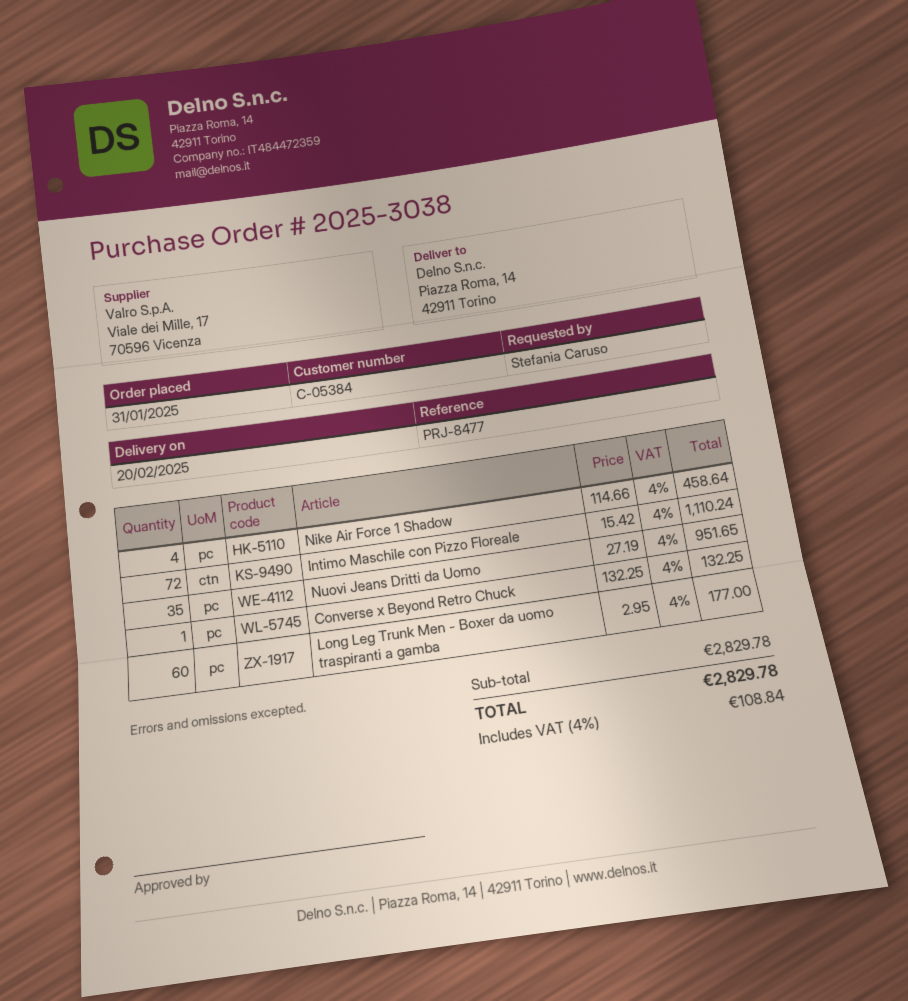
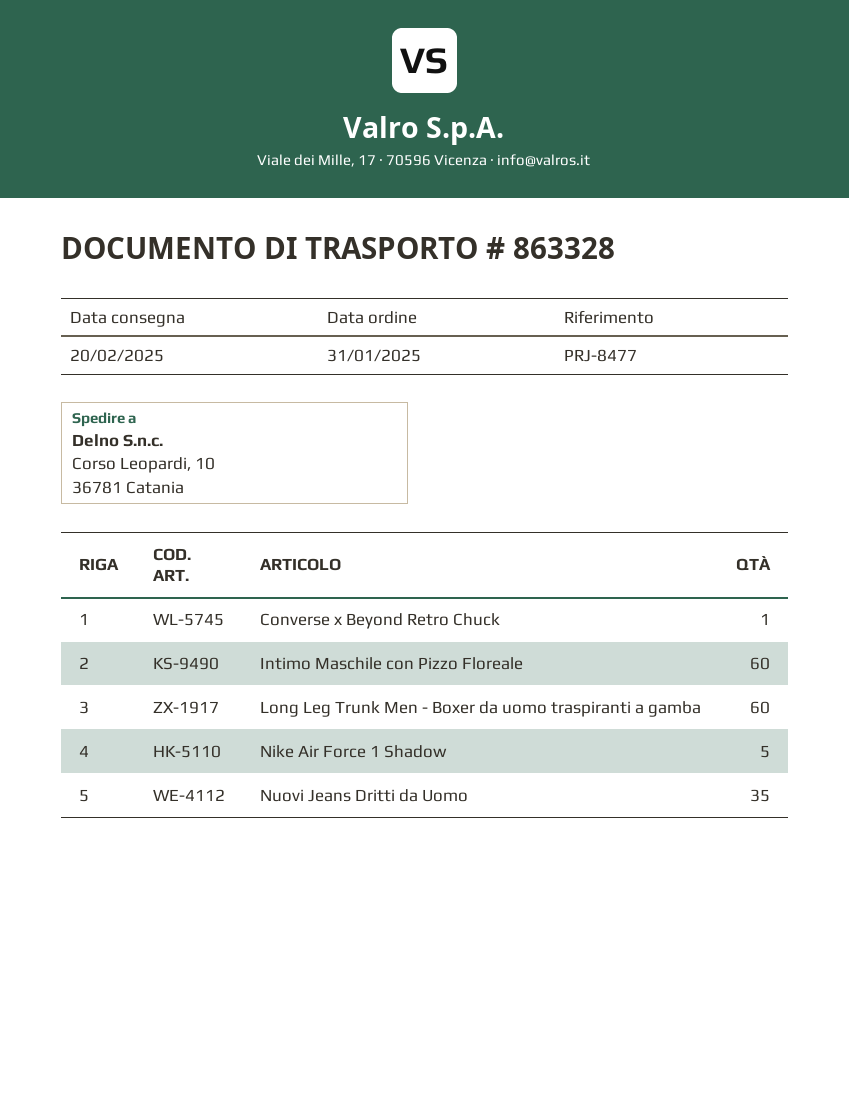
ship to: Piazza Roma, 14, 42911 Torino -> Corso Leopardi, 10, 36781 Catania
Nike Air Force 1 Shadow: 4 -> 5
Intimo Maschile con Pizzo Floreale: 72 -> 60

